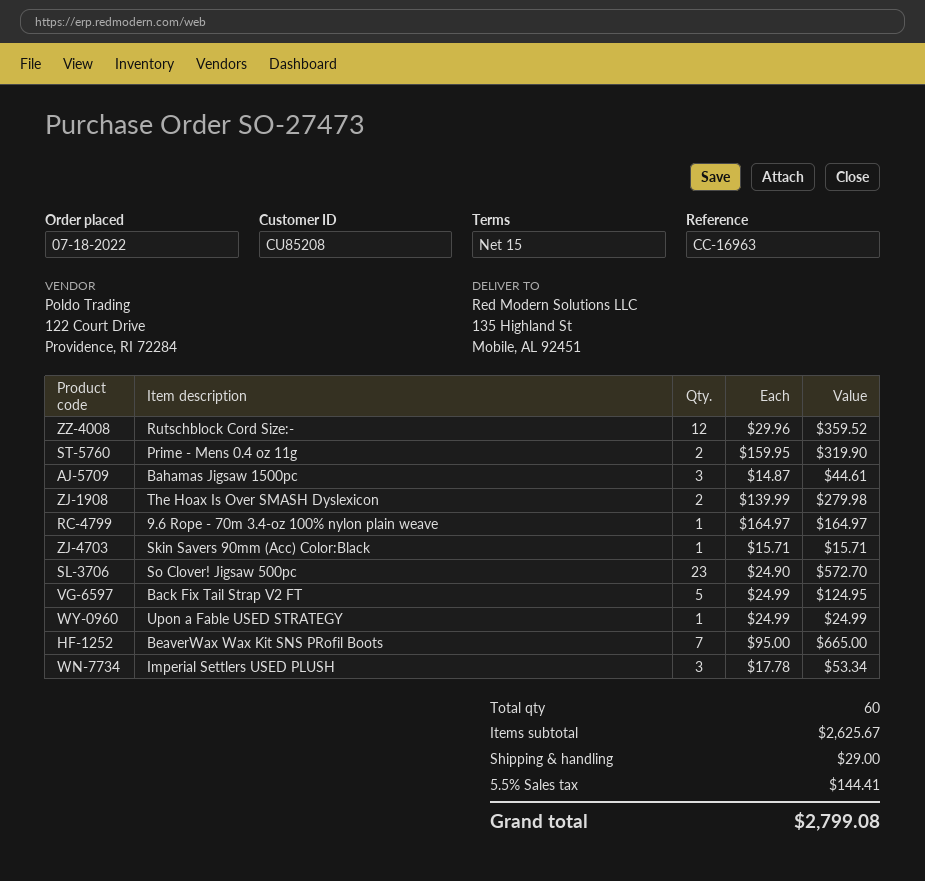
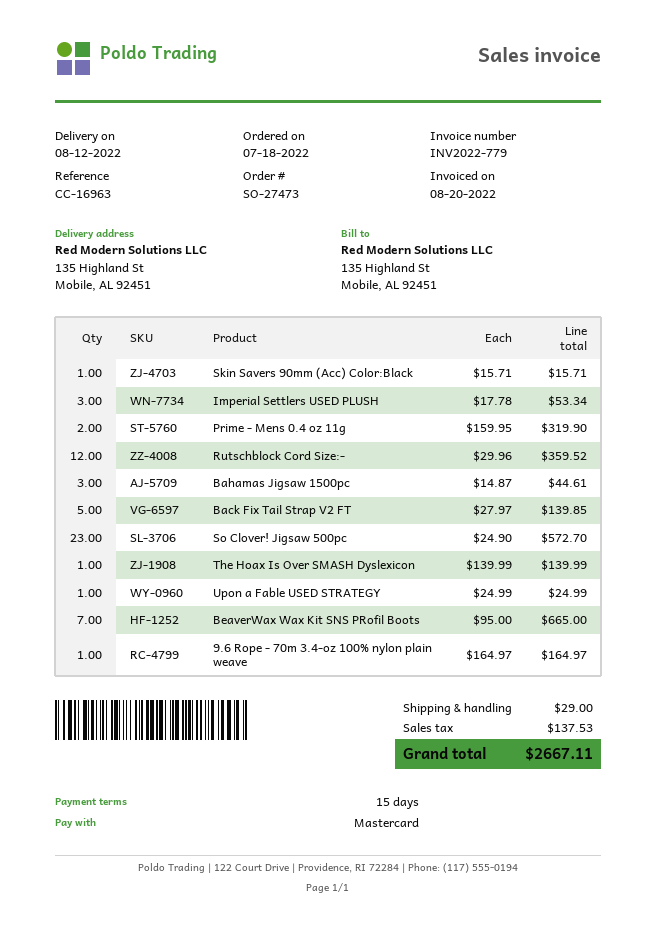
The Hoax Is Over SMASH Dyslexicon: 2 x 139.99 = 279.98 -> 1 x 139.99 = 139.99
Back Fix Tail Strap V2 FT: 5 x 24.99 = 124.95 -> 5 x 27.97 = 139.85
tax: 144.41 -> 137.53
total: 2799.08 -> 2667.11

